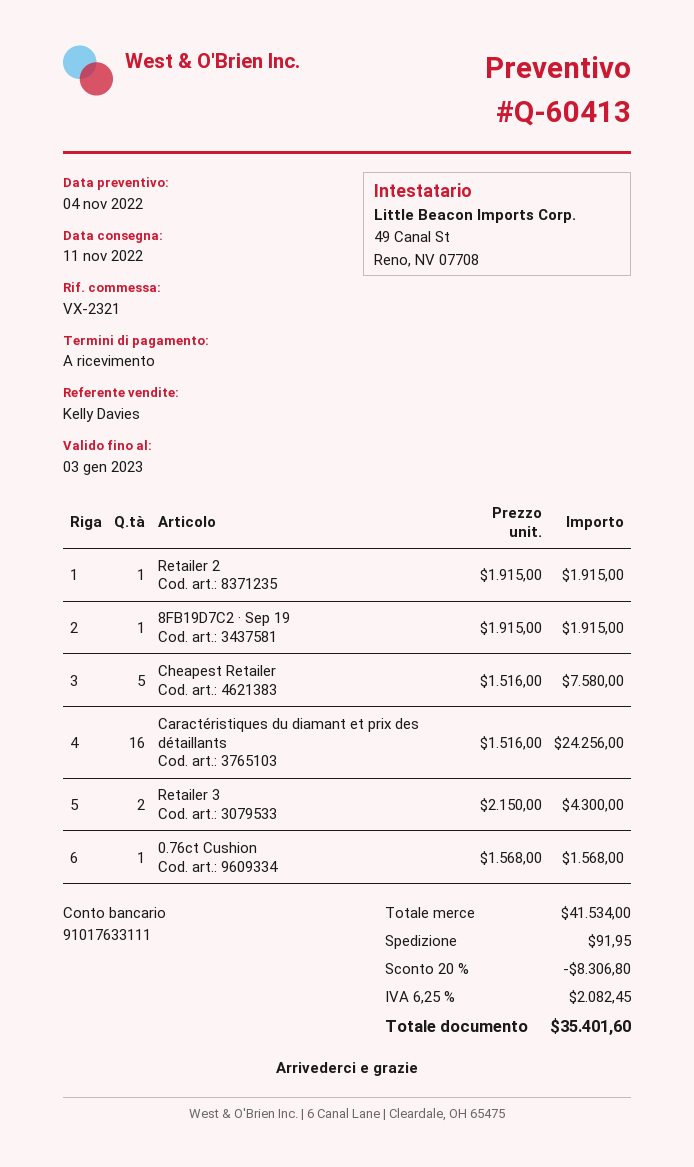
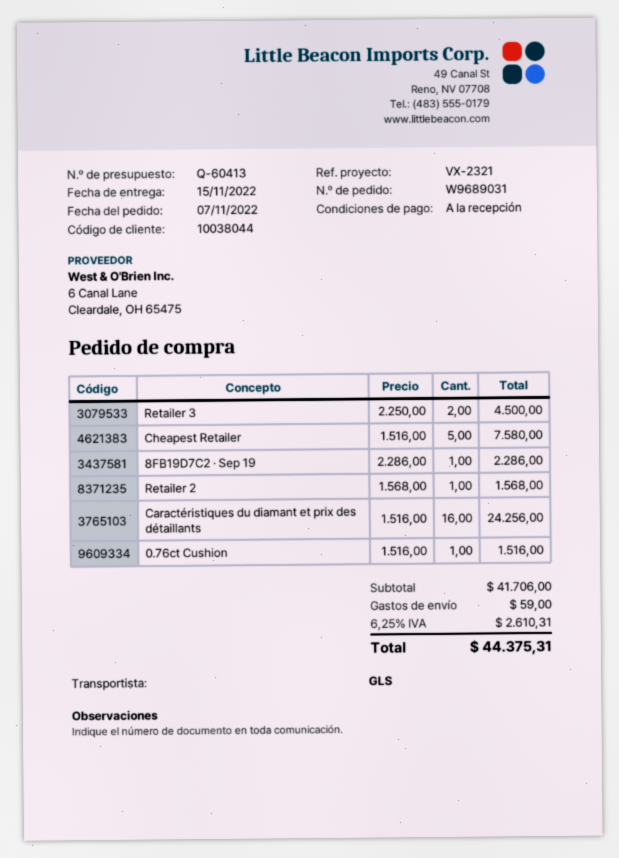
delivery date: 2022-11-11 -> 2022-11-15
Retailer 2: 1 x 1915.00 = 1915.00 -> 1 x 1568.00 = 1568.00
8FB19D7C2 · Sep 19: 1 x 1915.00 = 1915.00 -> 1 x 2286.00 = 2286.00
Retailer 3: 2 x 2150.00 = 4300.00 -> 2 x 2250.00 = 4500.00
0.76ct Cushion: 1 x 1568.00 = 1568.00 -> 1 x 1516.00 = 1516.00
subtotal: 41534.00 -> 41706.00
discount: 20% = 8306.80 -> none
shipping: 91.95 -> 59.00
tax: 6.25% = 2082.45 -> 6.25% = 2610.31
total: 35401.60 -> 44375.31

